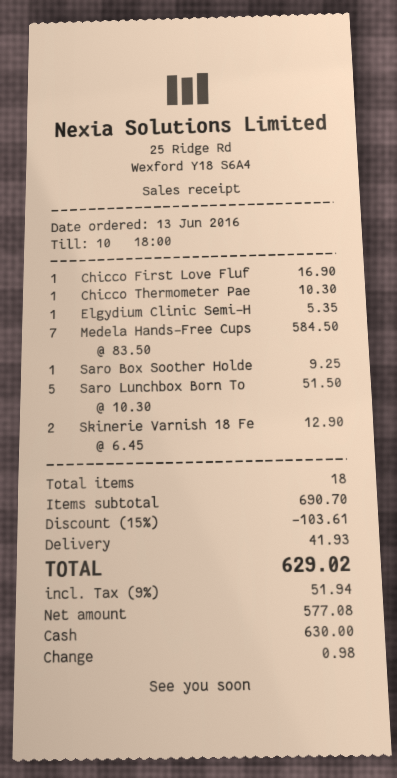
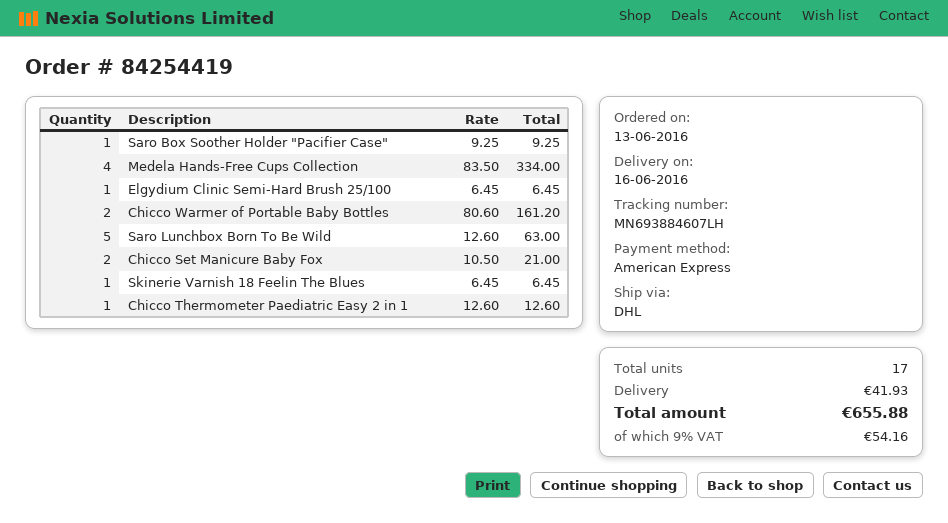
payment method: cash -> American Express
Chicco First Love Fluf: 1 x 16.90 = 16.90 -> none
Chicco Thermometer Pae: 1 x 10.30 = 10.30 -> 1 x 12.60 = 12.60
Elgydium Clinic Semi-H: 1 x 5.35 = 5.35 -> 1 x 6.45 = 6.45
Medela Hands-Free Cups: 7 x 83.50 = 584.50 -> 4 x 83.50 = 334.00
Saro Lunchbox Born To: 5 x 10.30 = 51.50 -> 5 x 12.60 = 63.00
Skinerie Varnish 18 Fe: 2 x 6.45 = 12.90 -> 1 x 6.45 = 6.45
Chicco Warmer of Portable Baby Bottles: none -> 2 x 80.60 = 161.20
Chicco Set Manicure Baby Fox: none -> 2 x 10.50 = 21.00
total quantity: 18 -> 17
discount: 15% = 103.61 -> none
tax: 9% = 51.94 -> 9% = 54.16
total: 629.02 -> 655.88

